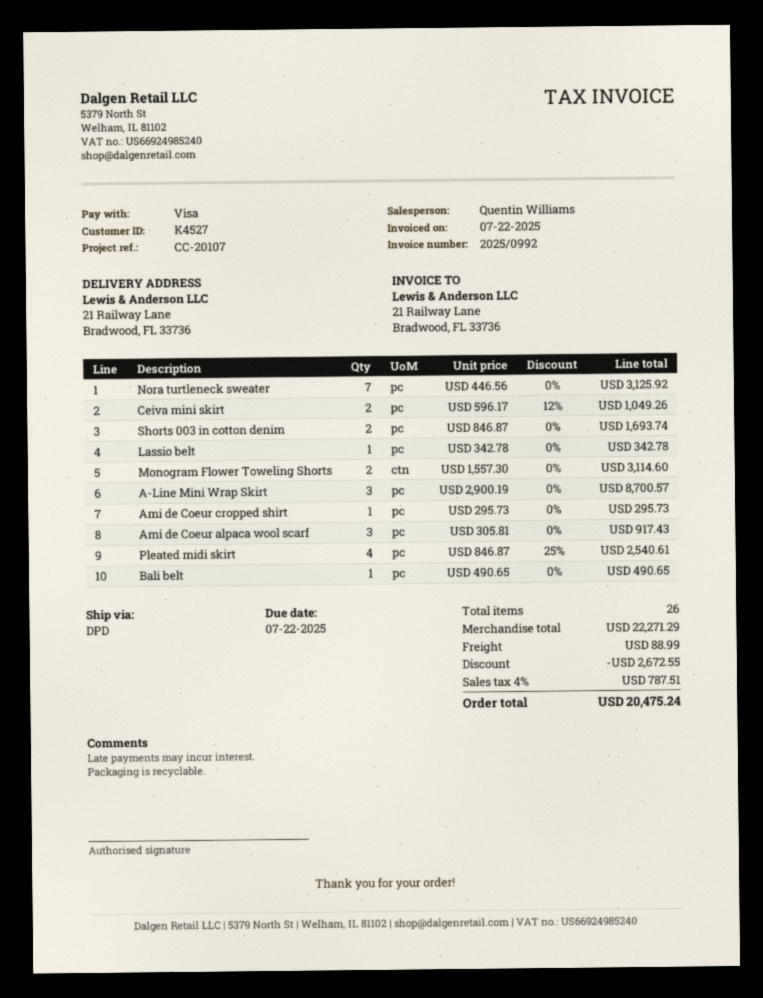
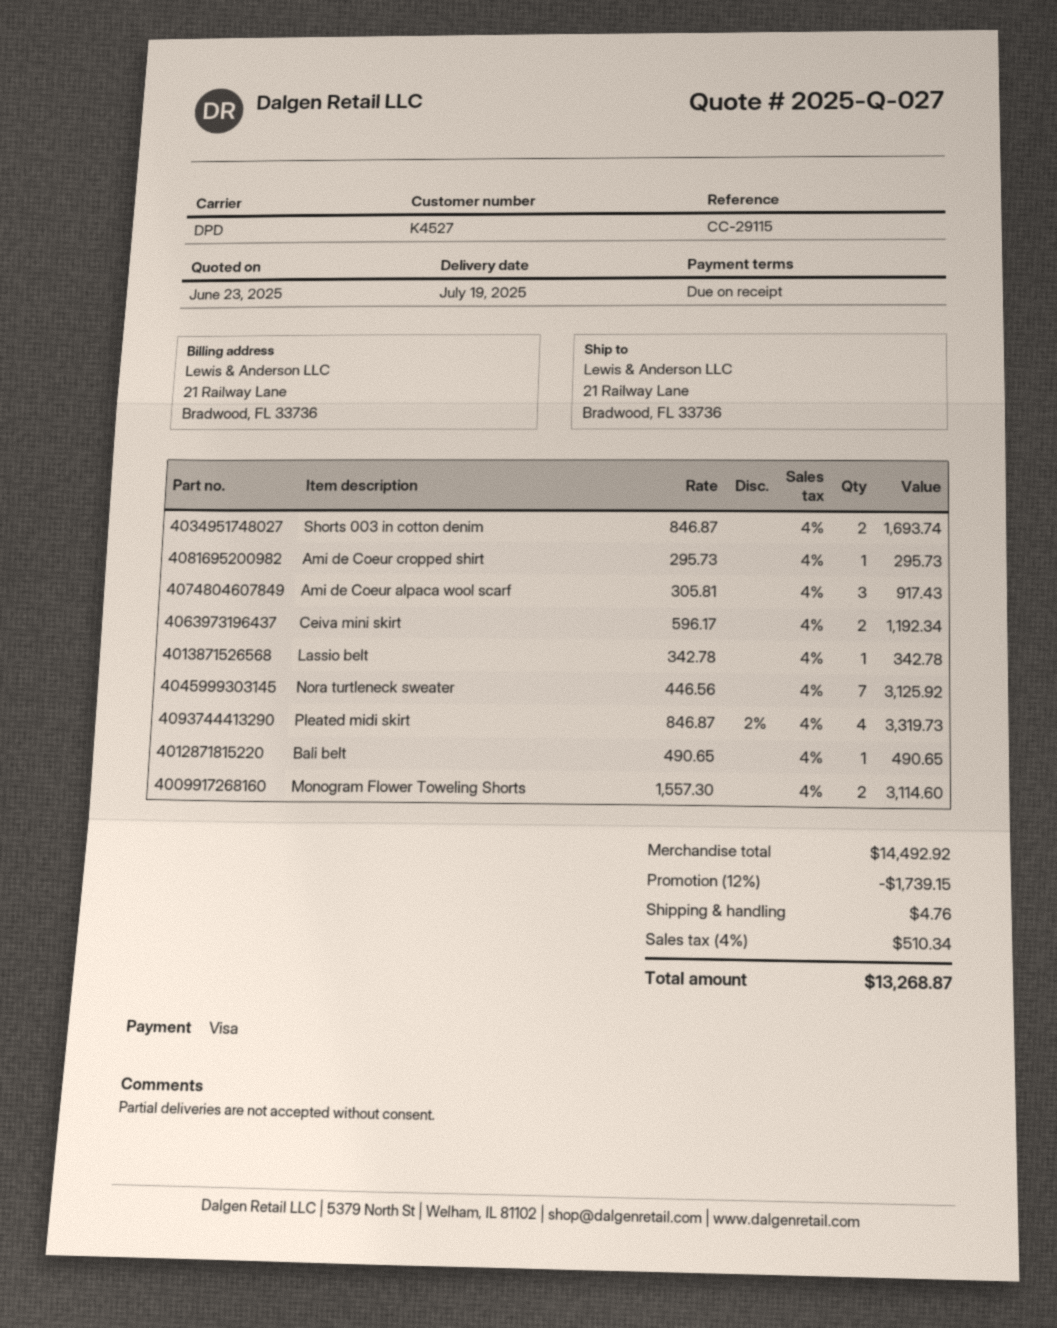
reference: CC-20107 -> CC-29115
Ceiva mini skirt: 2 x 596.17 - 12% = 1049.26 -> 2 x 596.17 = 1192.34
A-Line Mini Wrap Skirt: 3 x 2900.19 = 8700.57 -> none
Pleated midi skirt: 4 x 846.87 - 25% = 2540.61 -> 4 x 846.87 - 2% = 3319.73
subtotal: 22271.29 -> 14492.92
discount: 2672.55 -> 1739.15
shipping: 88.99 -> 4.76
tax: 4% = 787.51 -> 4% = 510.34
total: 20475.24 -> 13268.87

